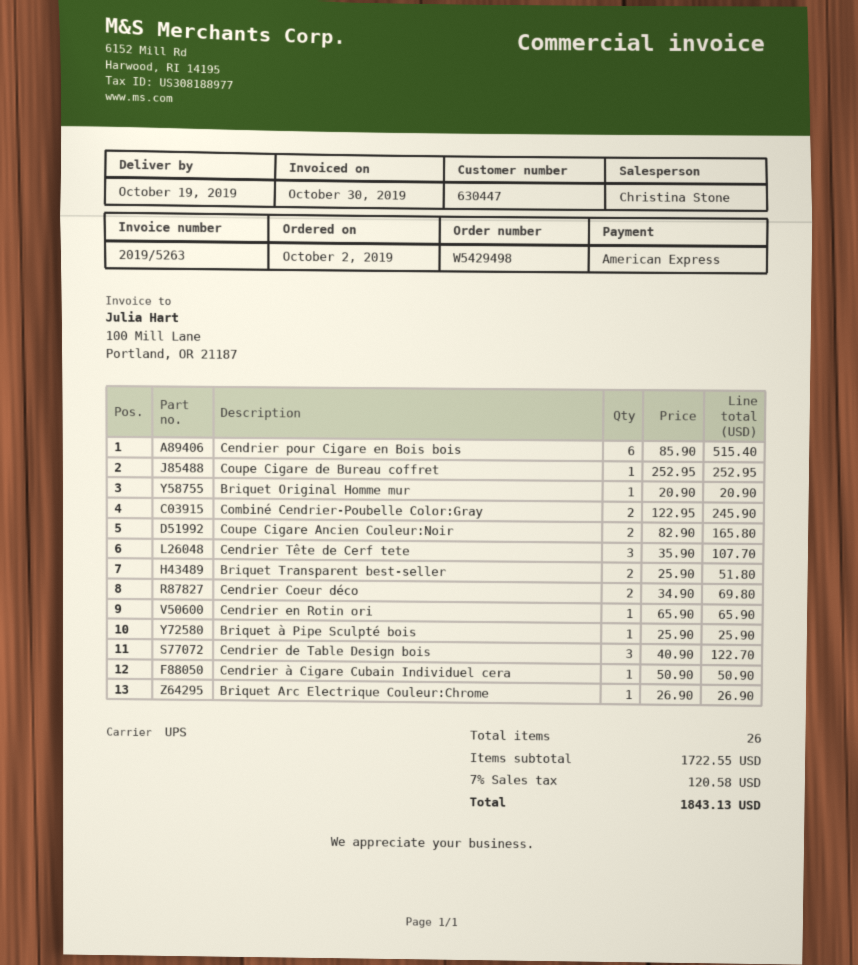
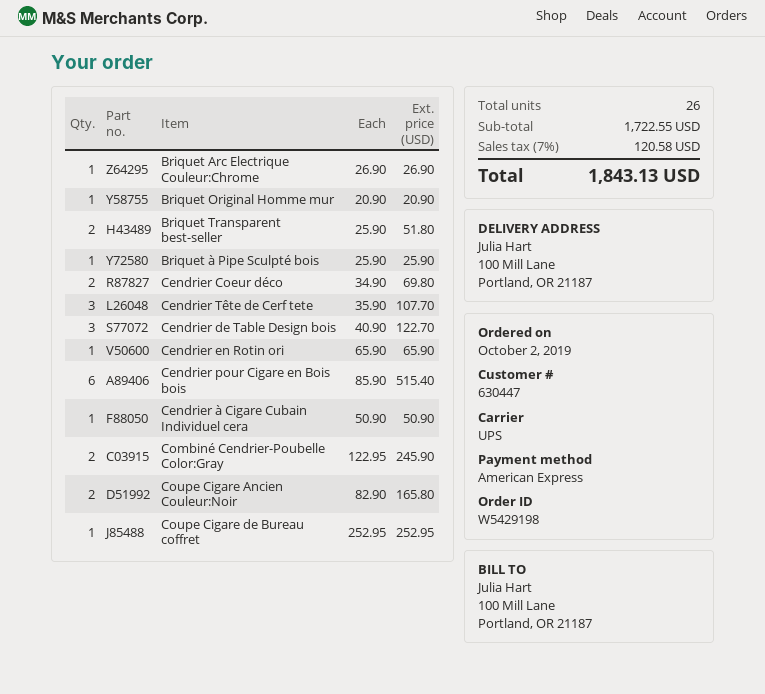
order number: W5429498 -> W5429198

